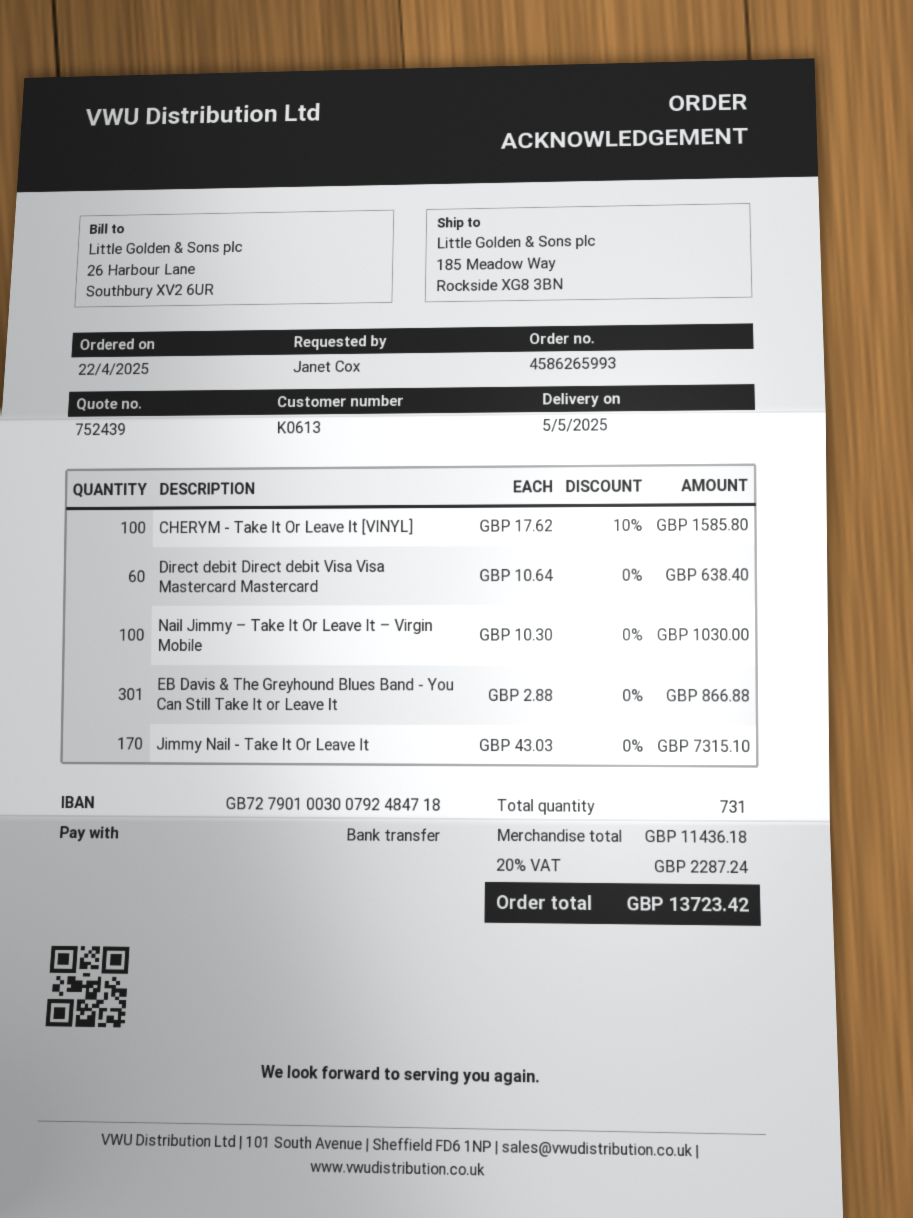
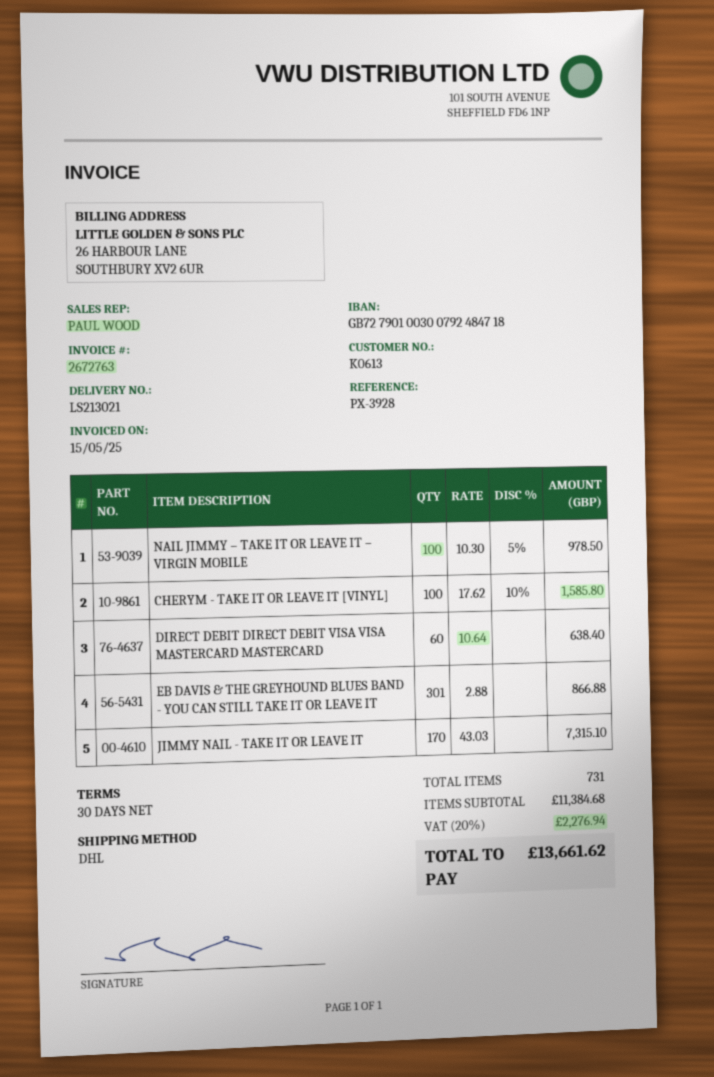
Nail Jimmy – Take It Or Leave It – Virgin Mobile: 100 x 10.30 = 1030.00 -> 100 x 10.30 - 5% = 978.50
subtotal: 11436.18 -> 11384.68
tax: 20% = 2287.24 -> 20% = 2276.94
total: 13723.42 -> 13661.62

